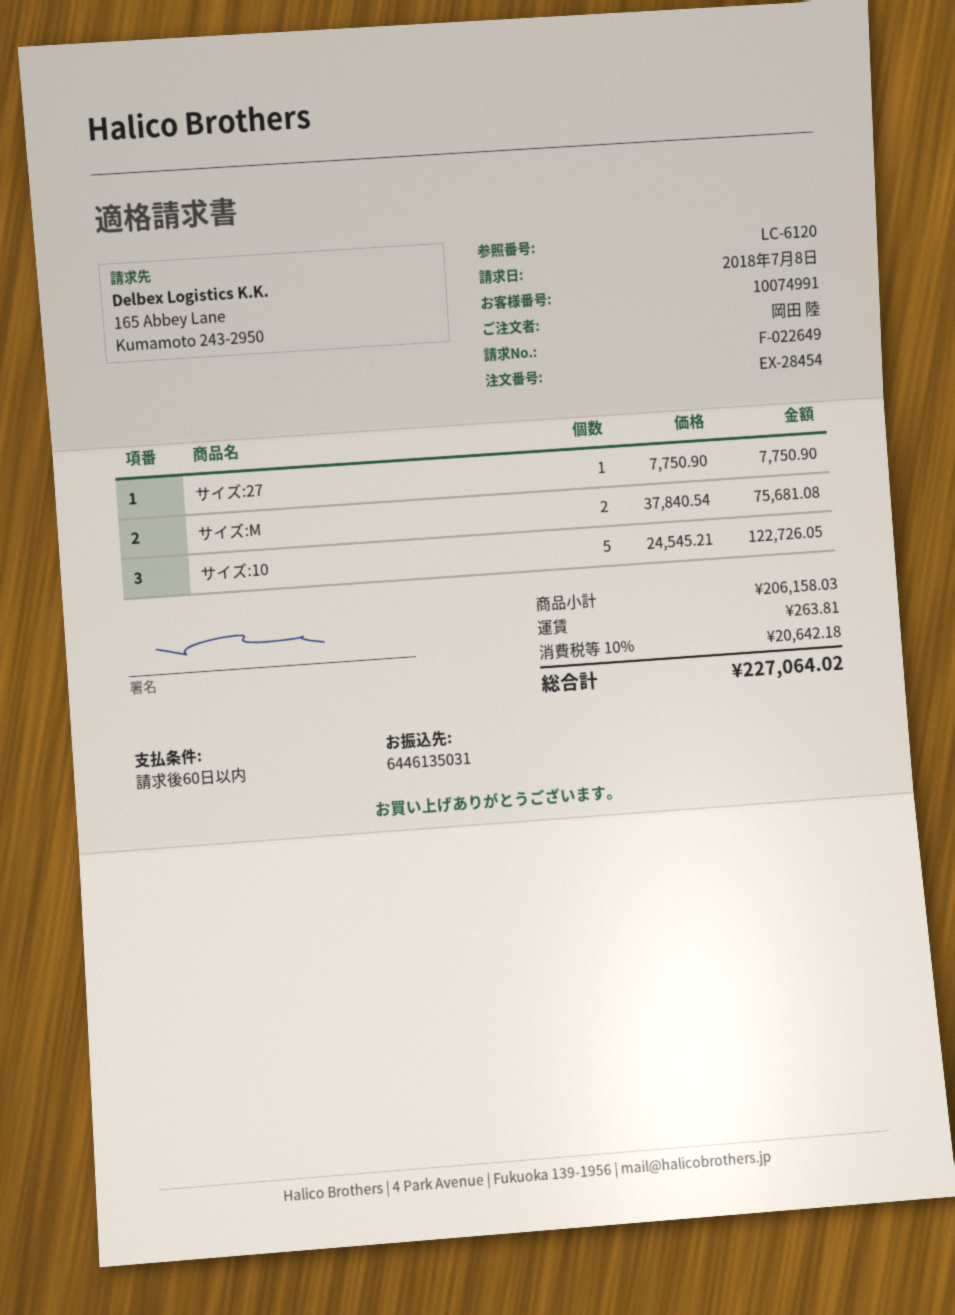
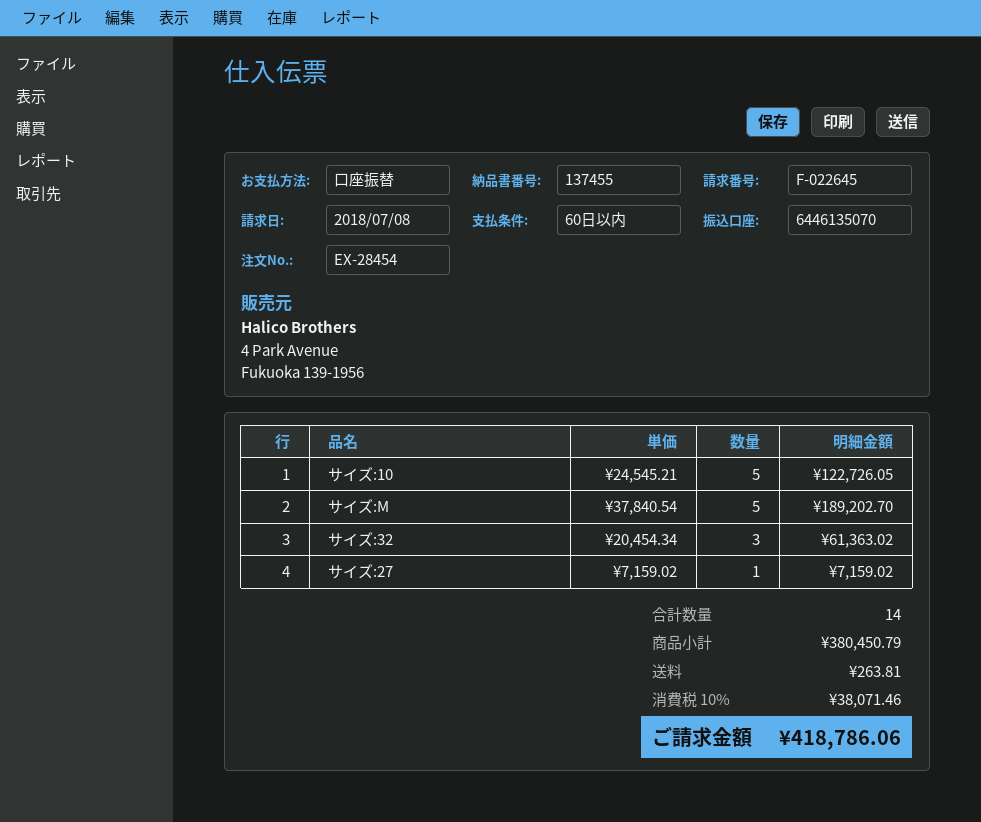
invoice number: F-022649 -> F-022645
bank account: 6446135031 -> 6446135070
サイズ:27: 1 x 7750.90 = 7750.90 -> 1 x 7159.02 = 7159.02
サイズ:M: 2 x 37840.54 = 75681.08 -> 5 x 37840.54 = 189202.70
サイズ:32: none -> 3 x 20454.34 = 61363.02
subtotal: 206158.03 -> 380450.79
tax: 10% = 20642.18 -> 10% = 38071.46
total: 227064.02 -> 418786.06

